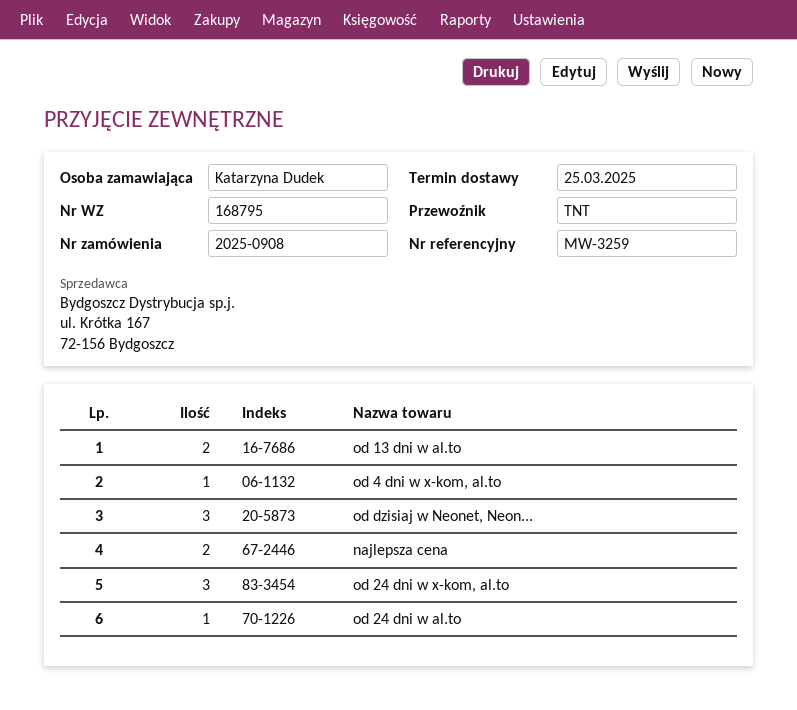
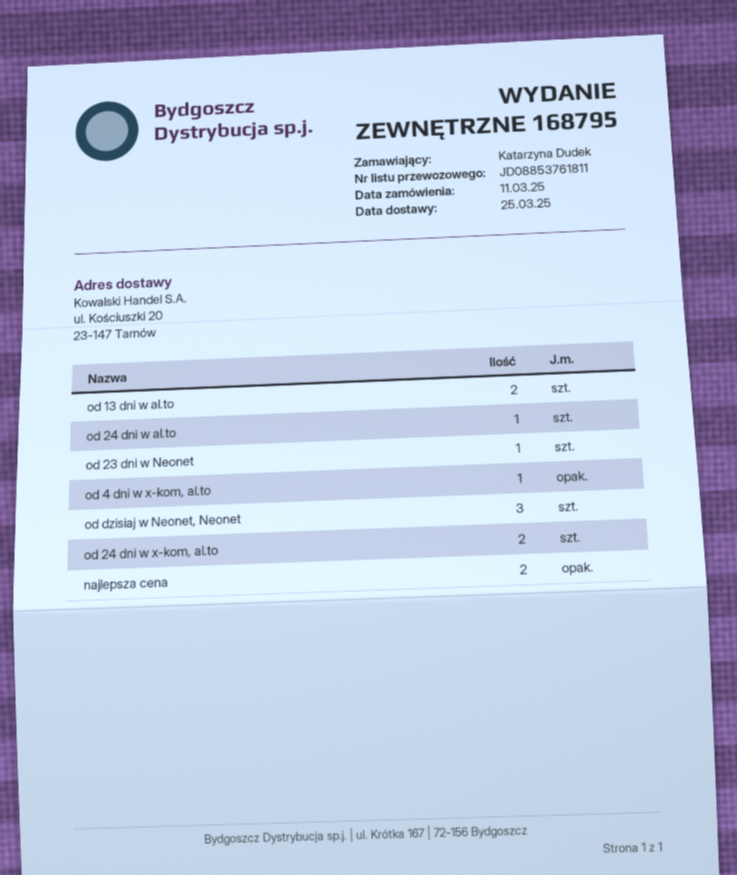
od 24 dni w x-kom, al.to: 3 -> 2
od 23 dni w Neonet: none -> 1

